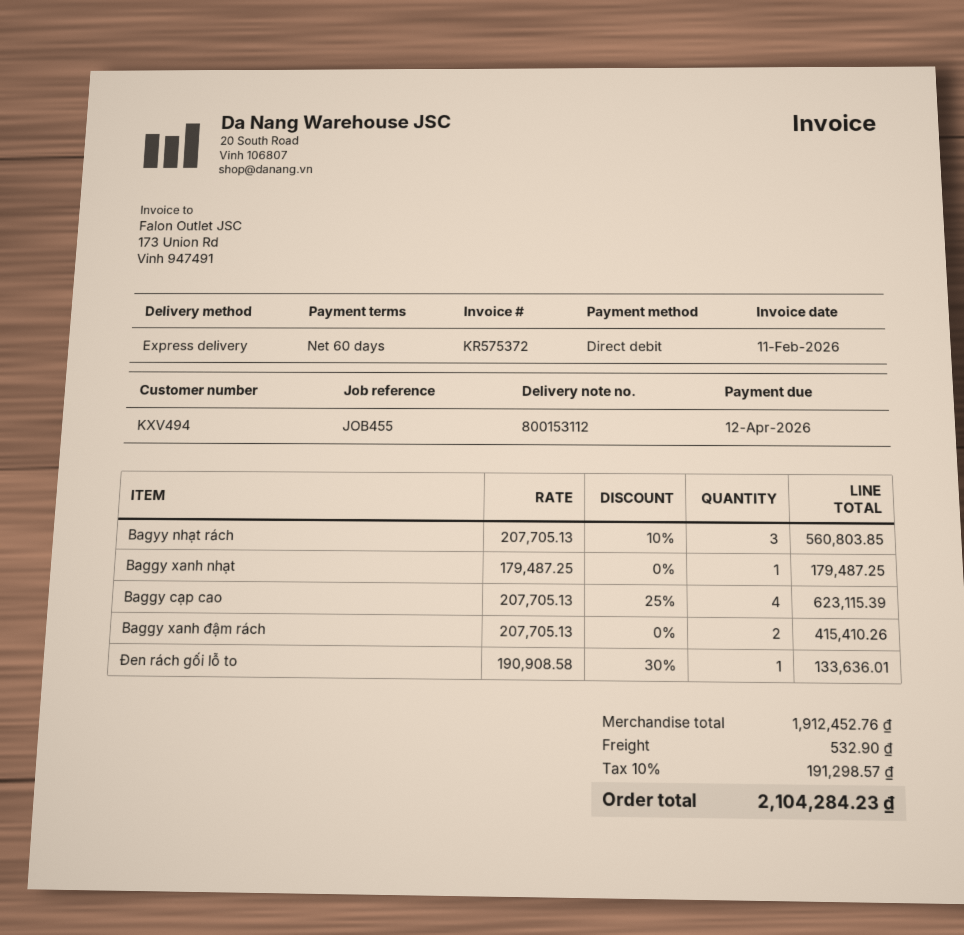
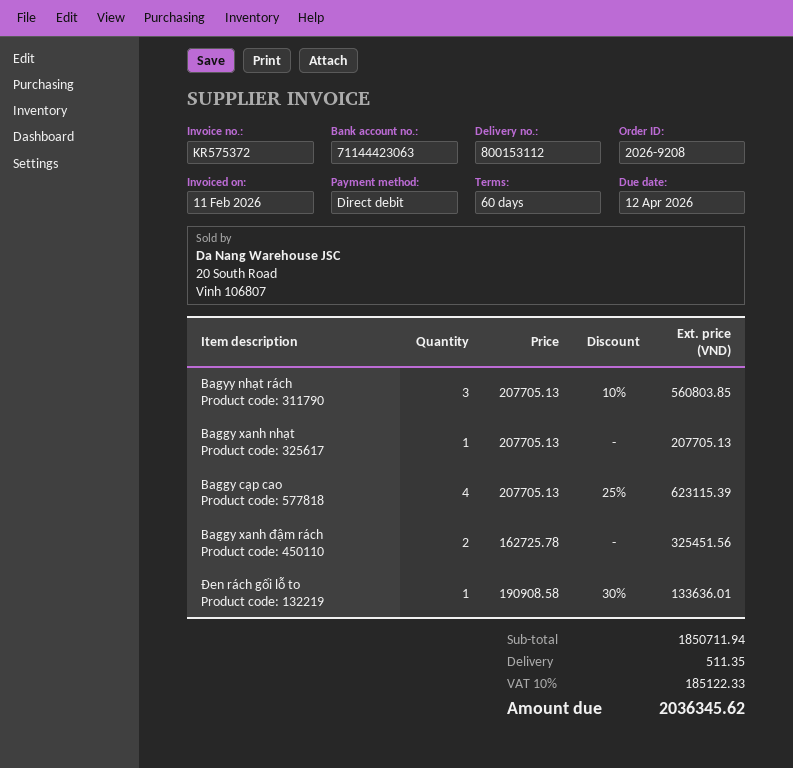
Baggy xanh nhạt: 1 x 179487.25 = 179487.25 -> 1 x 207705.13 = 207705.13
Baggy xanh đậm rách: 2 x 207705.13 = 415410.26 -> 2 x 162725.78 = 325451.56
subtotal: 1912452.76 -> 1850711.94
shipping: 532.90 -> 511.35
tax: 10% = 191298.57 -> 10% = 185122.33
total: 2104284.23 -> 2036345.62

